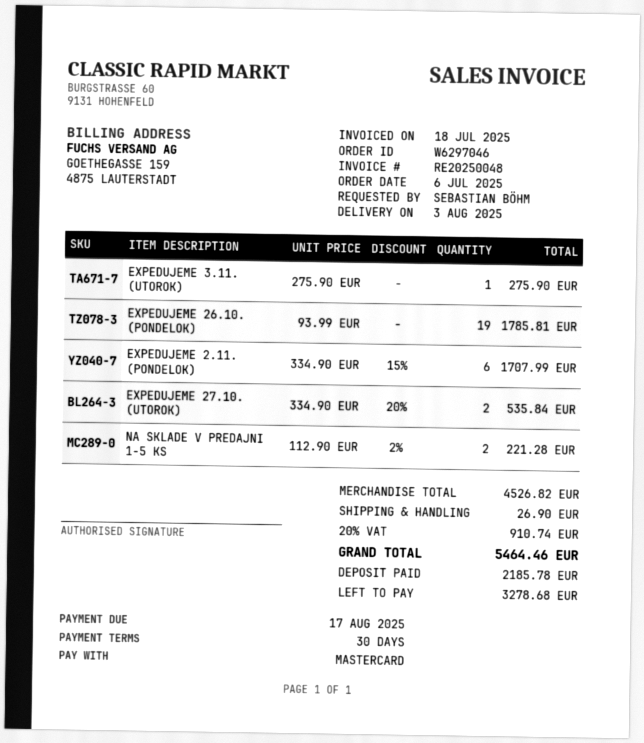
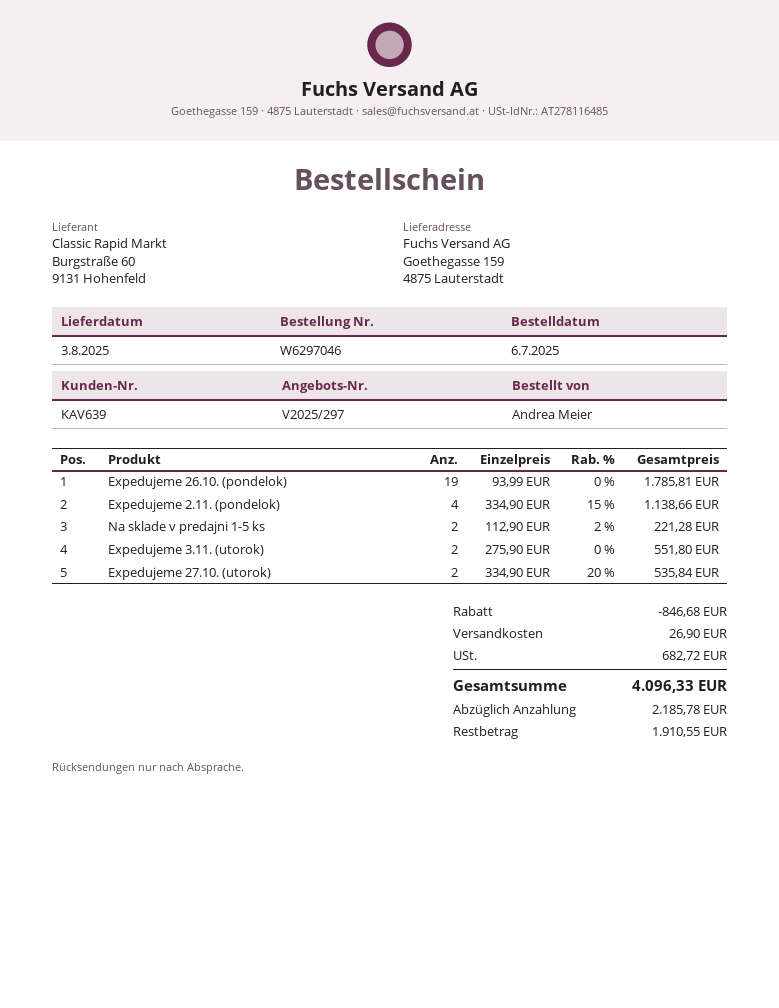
ordered by: SEBASTIAN BÖHM -> Andrea Meier
EXPEDUJEME 3.11. (UTOROK): 1 x 275.90 = 275.90 -> 2 x 275.90 = 551.80
EXPEDUJEME 2.11. (PONDELOK): 6 x 334.90 - 15% = 1707.99 -> 4 x 334.90 - 15% = 1138.66
discount: none -> 846.68
tax: 910.74 -> 682.72
total: 5464.46 -> 4096.33
balance: 3278.68 -> 1910.55

